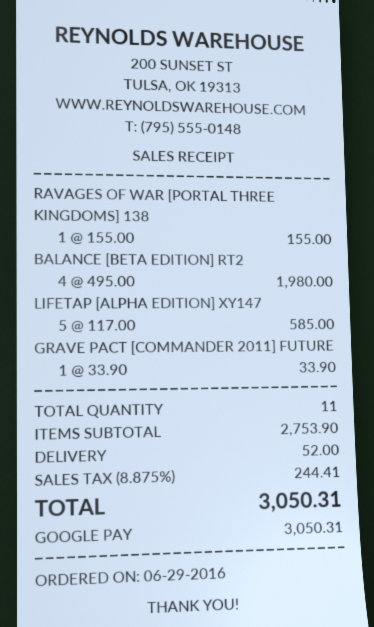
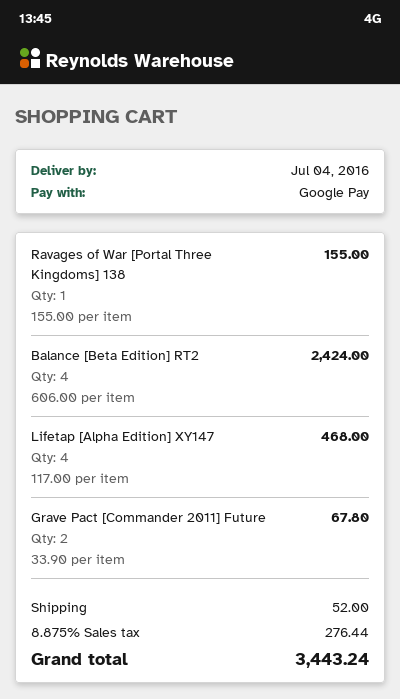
BALANCE [BETA EDITION] RT2: 4 x 495.00 = 1980.00 -> 4 x 606.00 = 2424.00
LIFETAP [ALPHA EDITION] XY147: 5 x 117.00 = 585.00 -> 4 x 117.00 = 468.00
GRAVE PACT [COMMANDER 2011] FUTURE: 1 x 33.90 = 33.90 -> 2 x 33.90 = 67.80
tax: 8.875% = 244.41 -> 8.875% = 276.44
total: 3050.31 -> 3443.24

